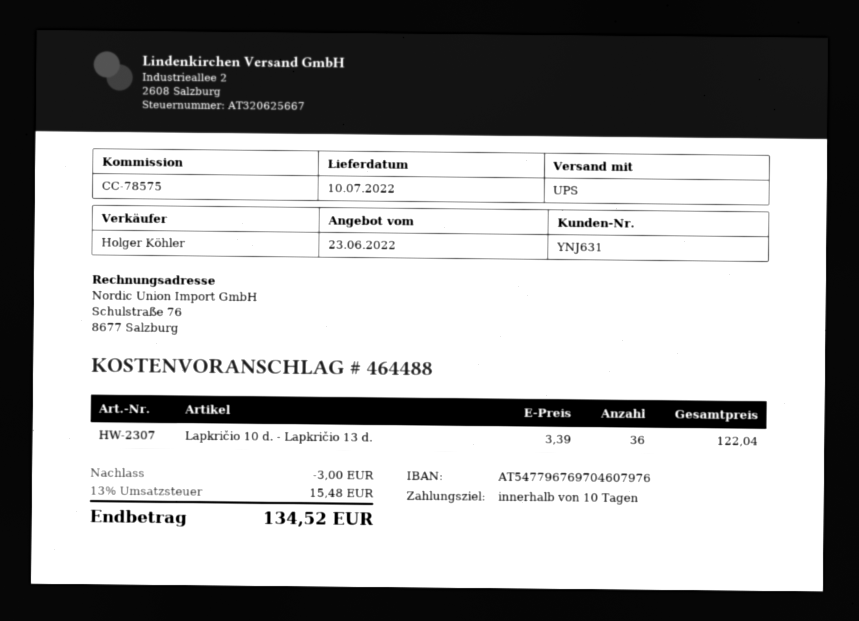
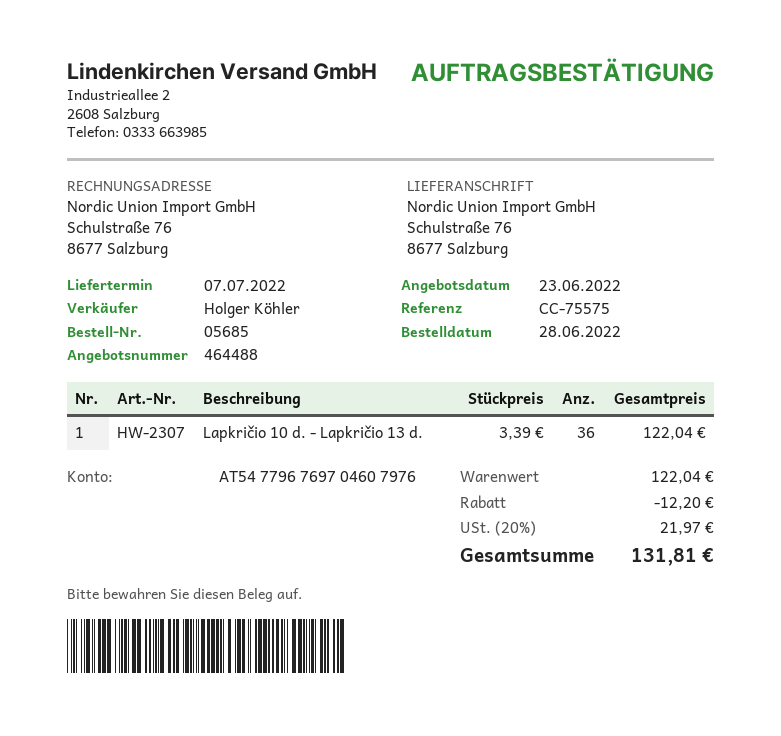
delivery date: 2022-07-10 -> 2022-07-07
reference: CC-78575 -> CC-75575
discount: 3.00 -> 12.20
tax: 13% = 15.48 -> 20% = 21.97
total: 134.52 -> 131.81

